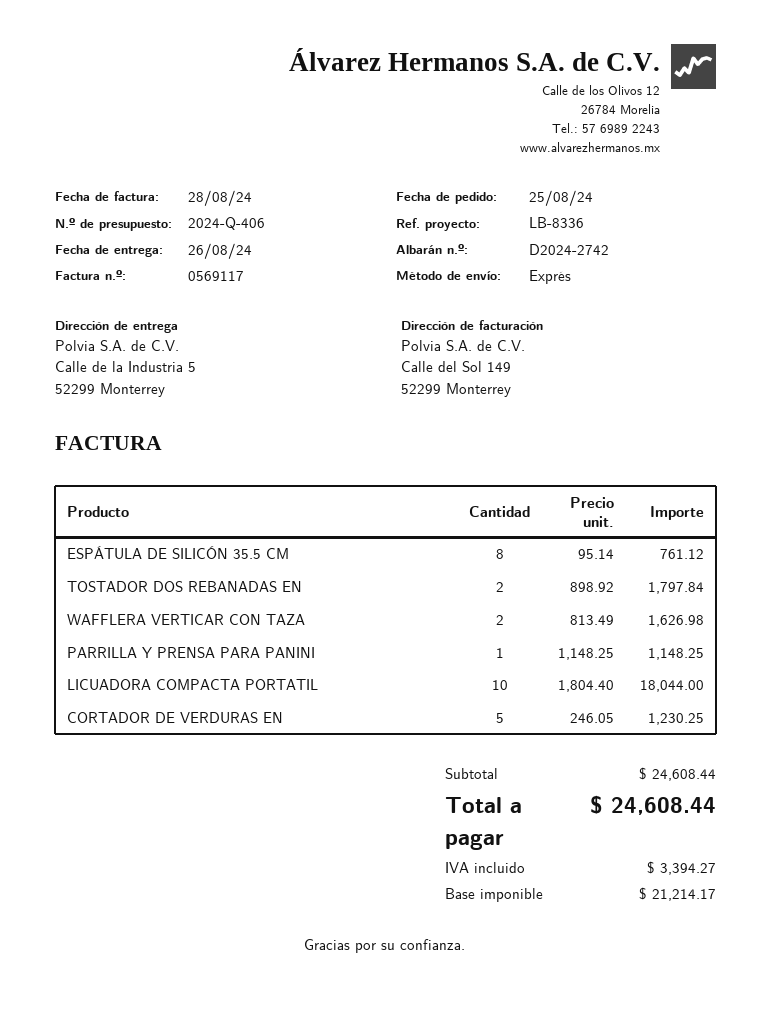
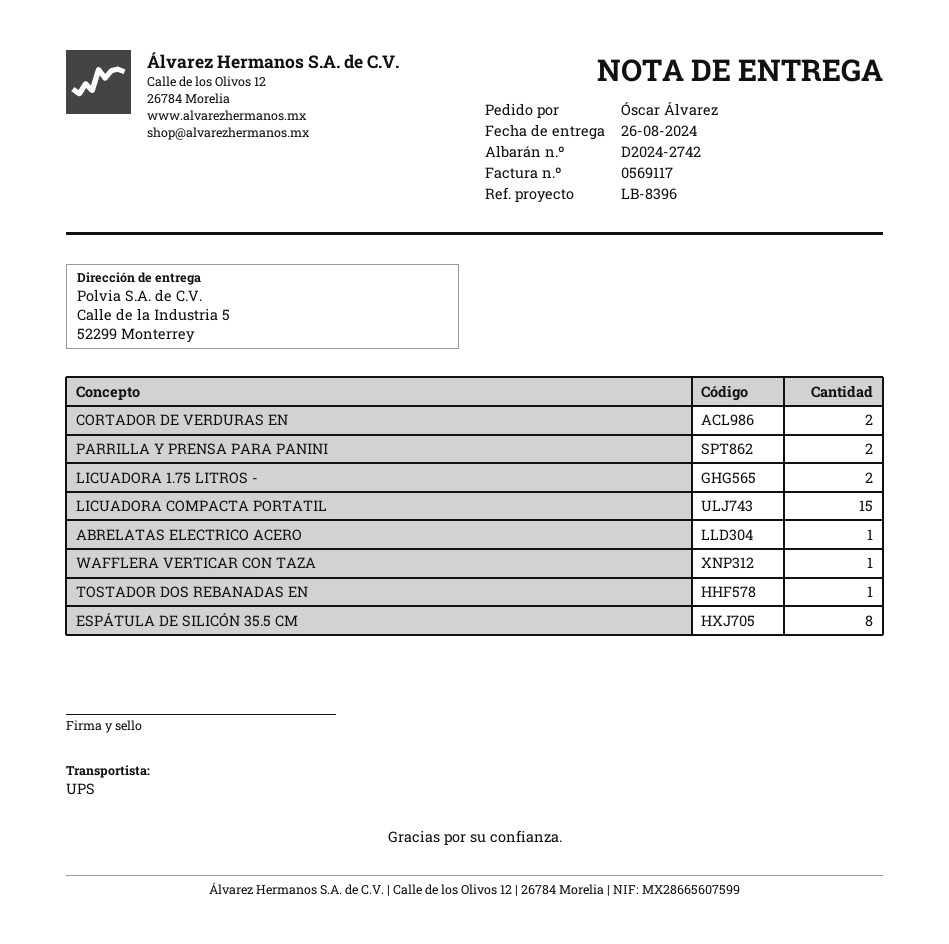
reference: LB-8336 -> LB-8396
shipping method: express -> UPS
TOSTADOR DOS REBANADAS EN: 2 -> 1
WAFFLERA VERTICAR CON TAZA: 2 -> 1
PARRILLA Y PRENSA PARA PANINI: 1 -> 2
LICUADORA COMPACTA PORTATIL: 10 -> 15
CORTADOR DE VERDURAS EN: 5 -> 2
LICUADORA 1.75 LITROS -: none -> 2
ABRELATAS ELECTRICO ACERO: none -> 1

